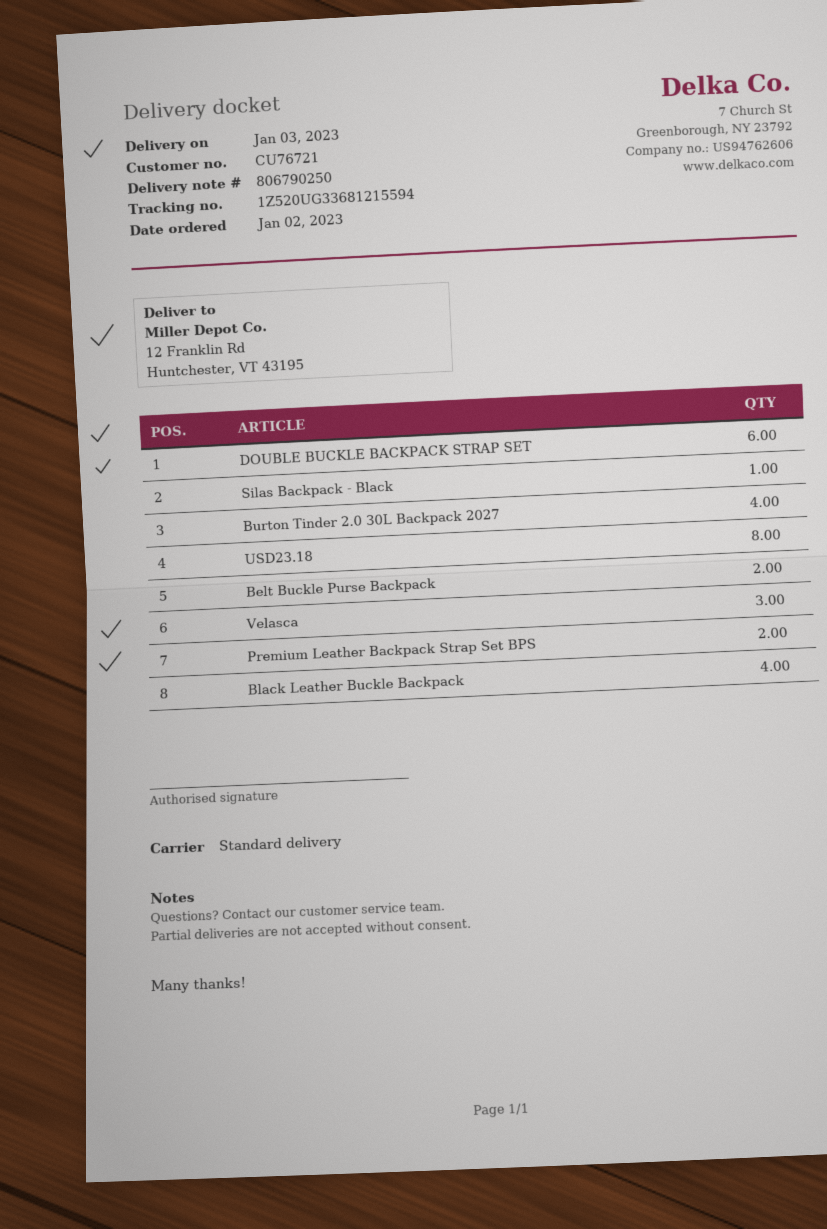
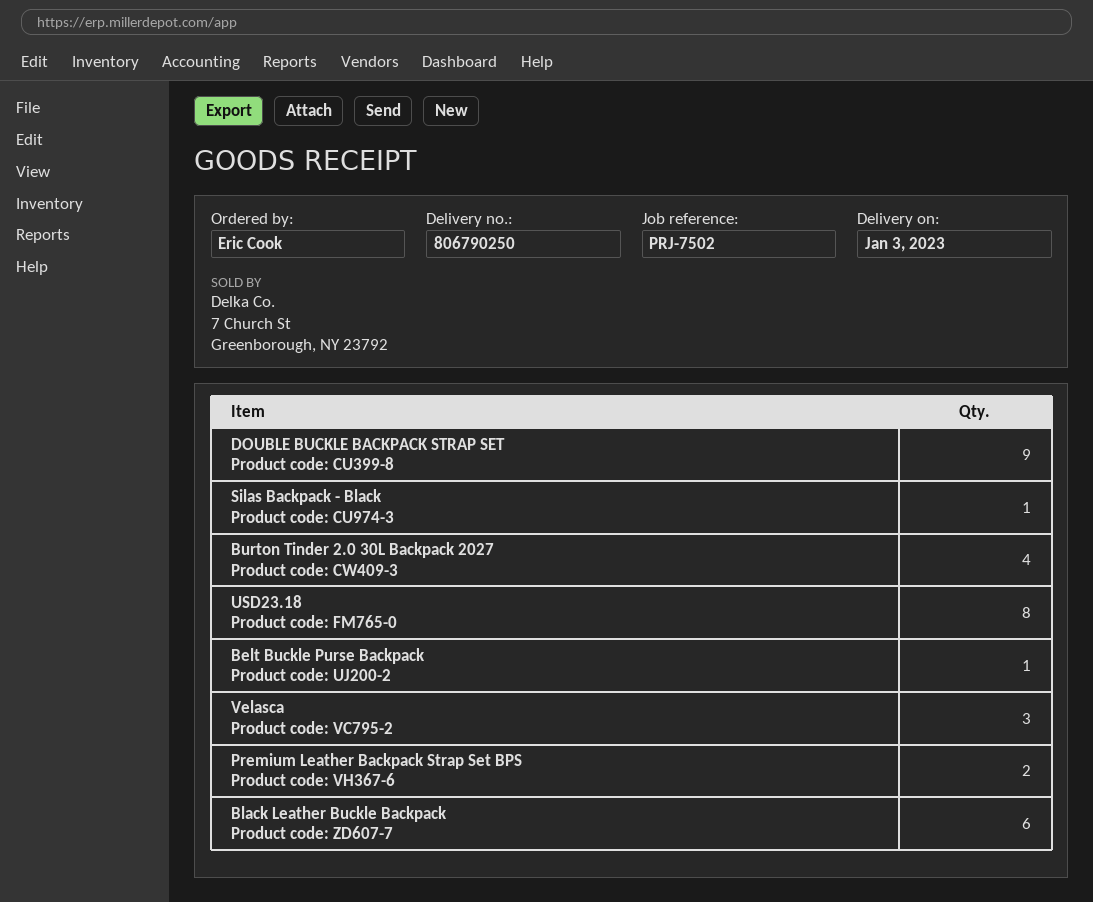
DOUBLE BUCKLE BACKPACK STRAP SET: 6 -> 9
Belt Buckle Purse Backpack: 2 -> 1
Black Leather Buckle Backpack: 4 -> 6

